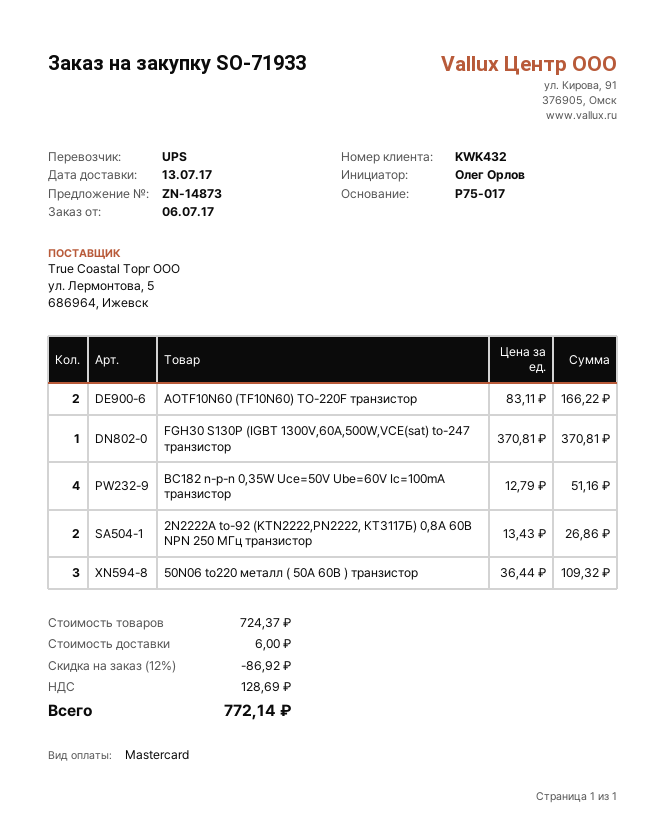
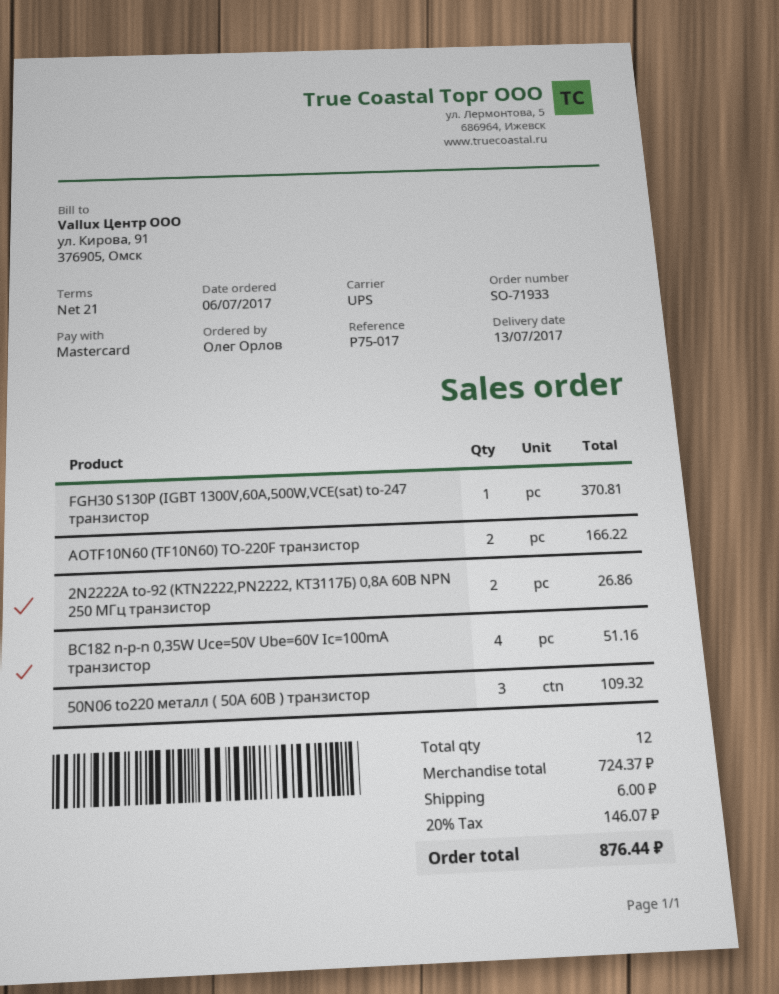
discount: 12% = 86.92 -> none
tax: 128.69 -> 146.07
total: 772.14 -> 876.44

